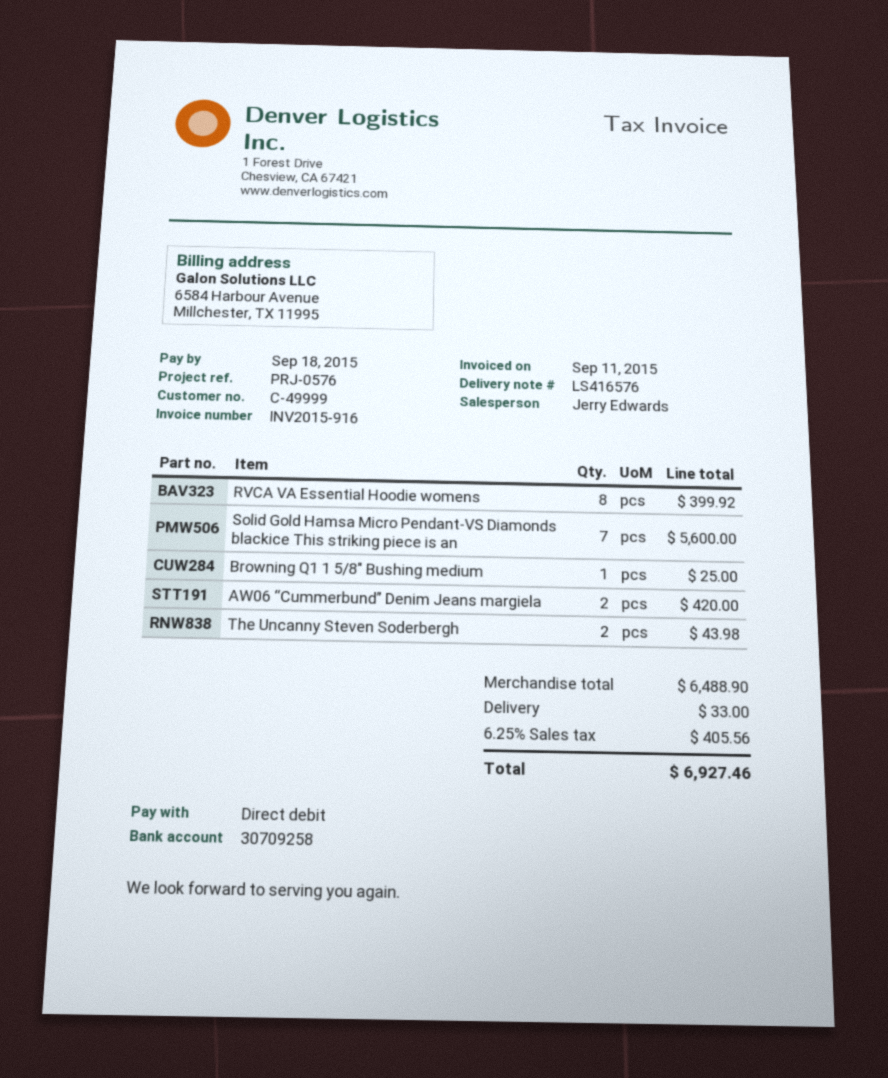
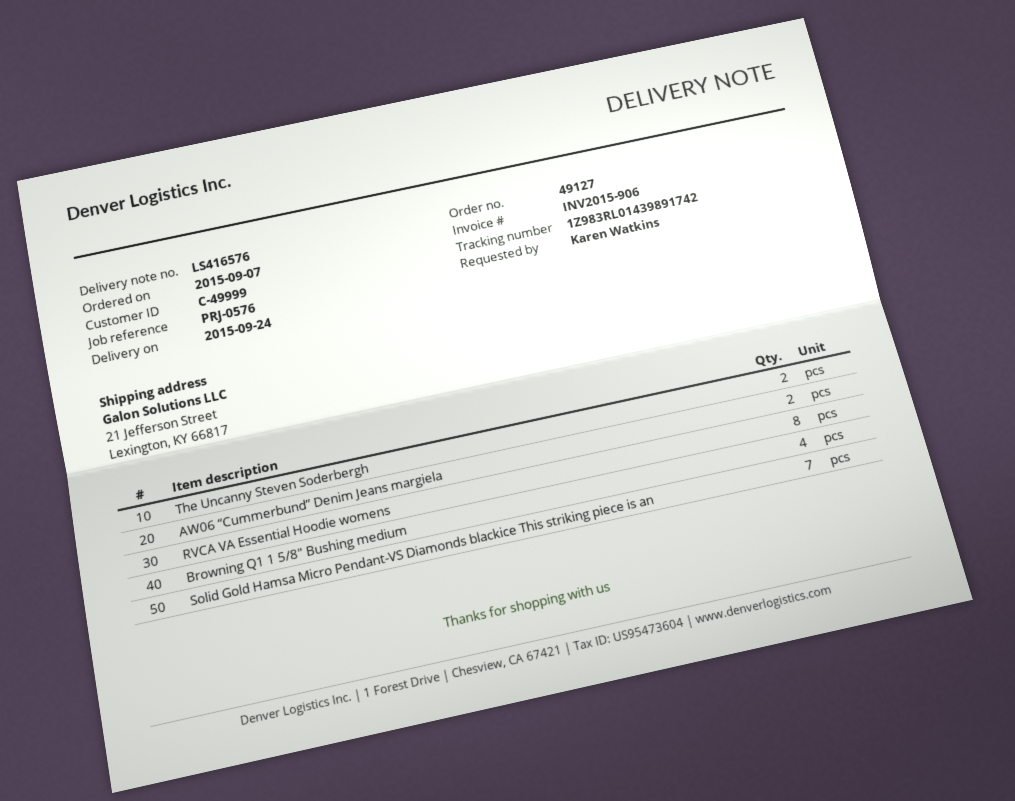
invoice number: INV2015-916 -> INV2015-906
Browning Q1 1 5/8" Bushing medium: 1 -> 4

